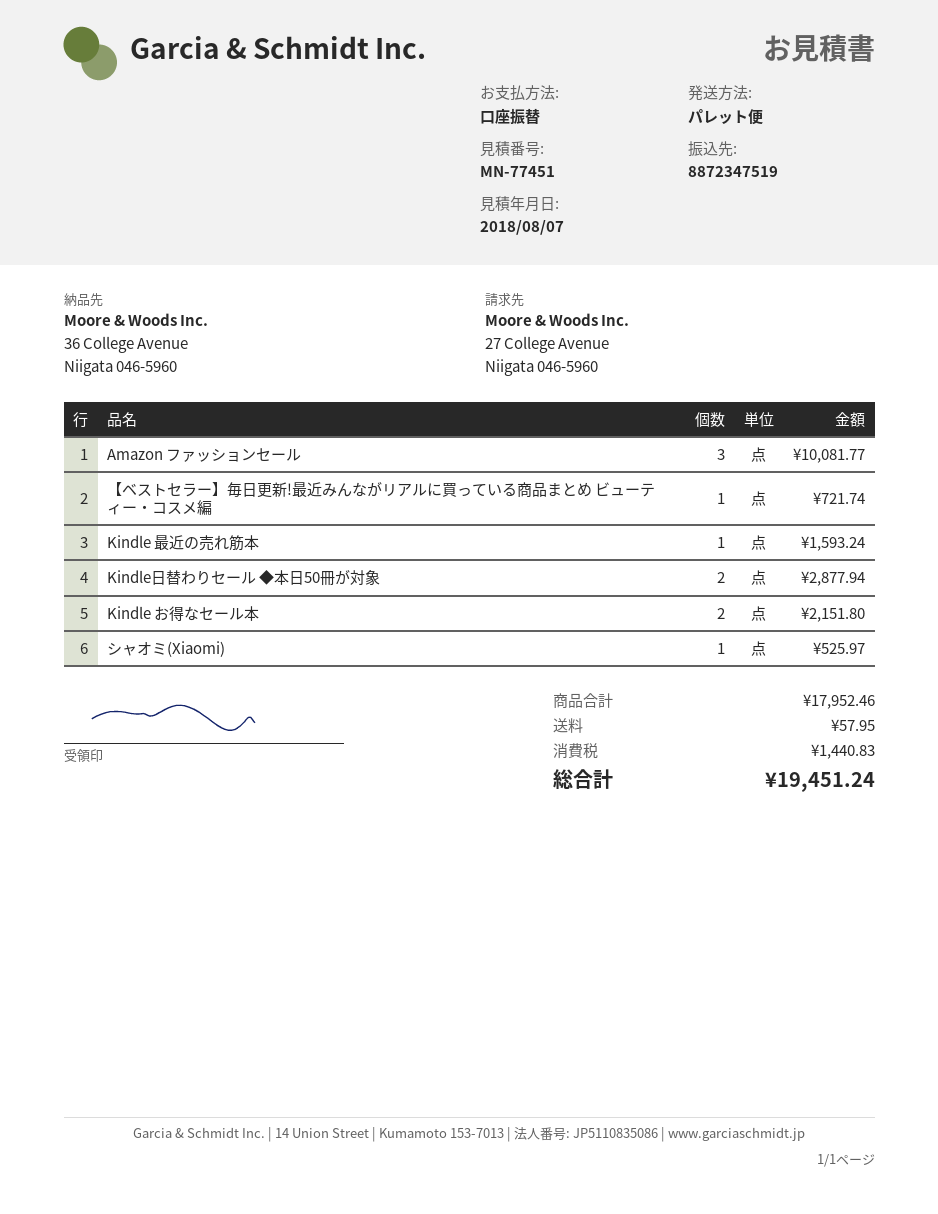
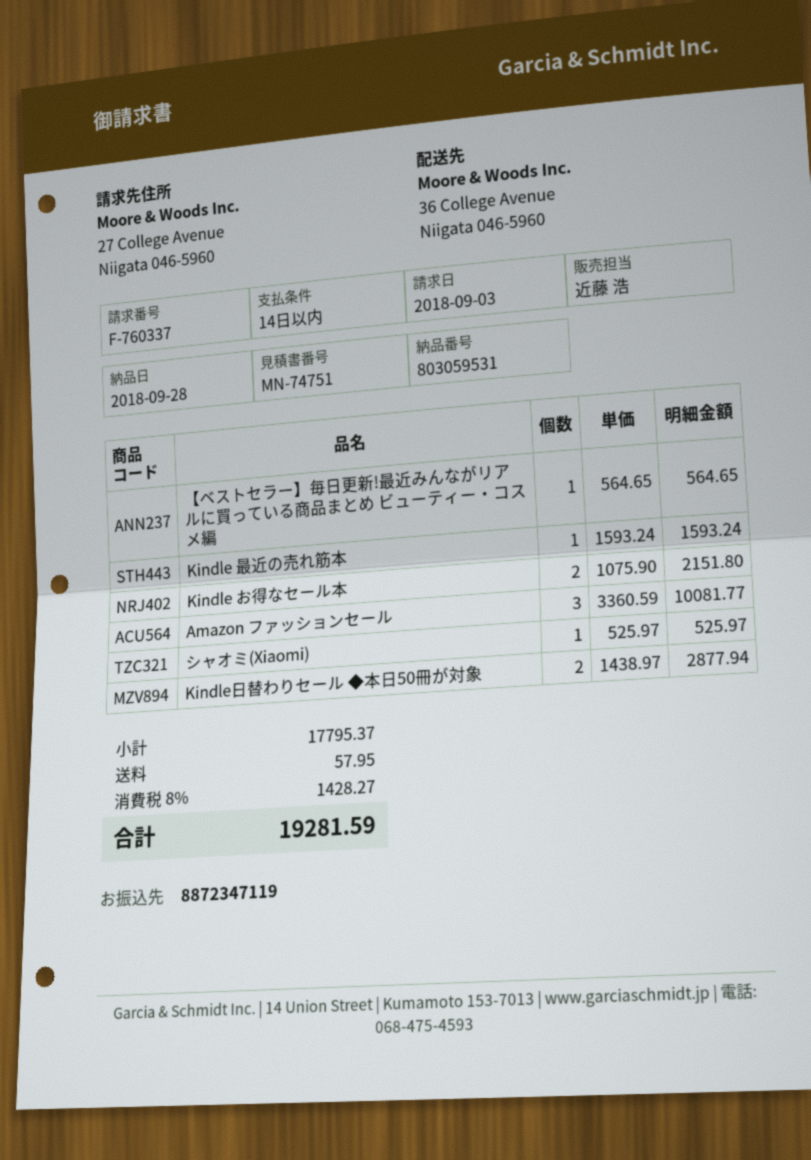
quote number: MN-77451 -> MN-74751
bank account: 8872347519 -> 8872347119
【ベストセラー】毎日更新!最近みんながリアルに買っている商品まとめ ビューティー・コスメ編: 1 for 721.74 -> 1 for 564.65
subtotal: 17952.46 -> 17795.37
tax: 1440.83 -> 1428.27
total: 19451.24 -> 19281.59

